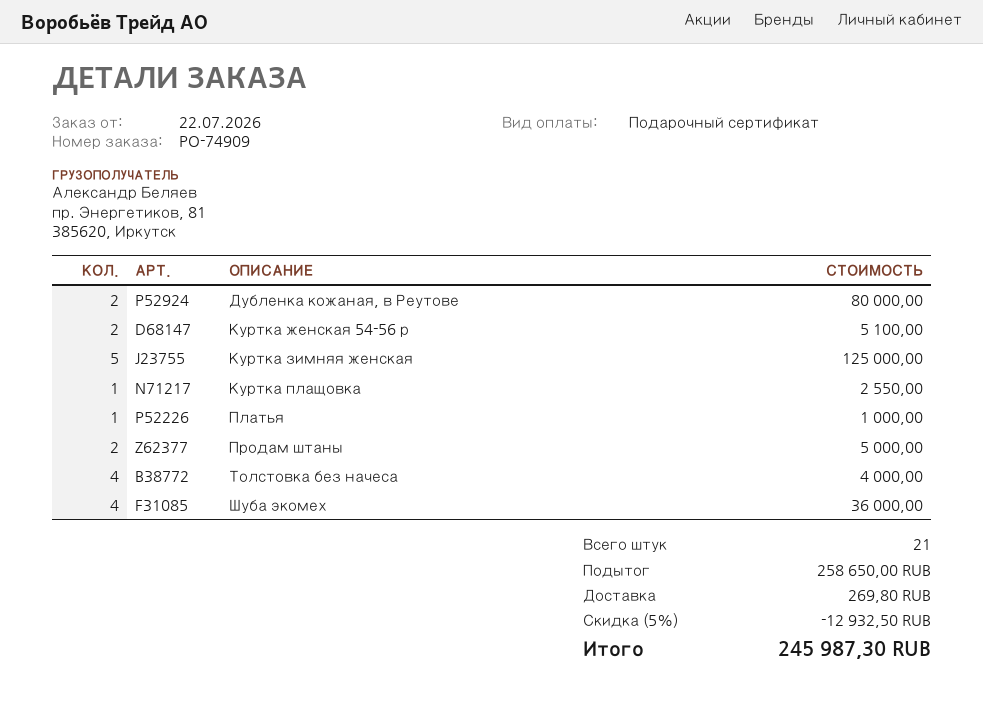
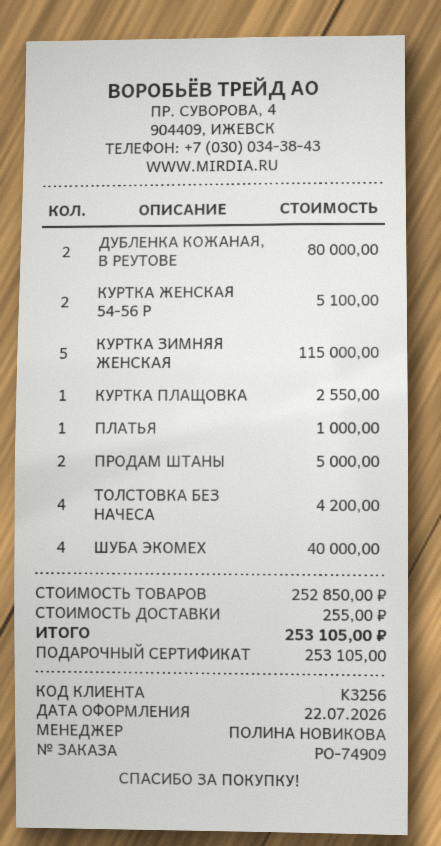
Куртка зимняя женская: 5 for 125000.00 -> 5 for 115000.00
Толстовка без начеса: 4 for 4000.00 -> 4 for 4200.00
Шуба экомех: 4 for 36000.00 -> 4 for 40000.00
subtotal: 258650.00 -> 252850.00
discount: 5% = 12932.50 -> none
shipping: 269.80 -> 255.00
total: 245987.30 -> 253105.00

